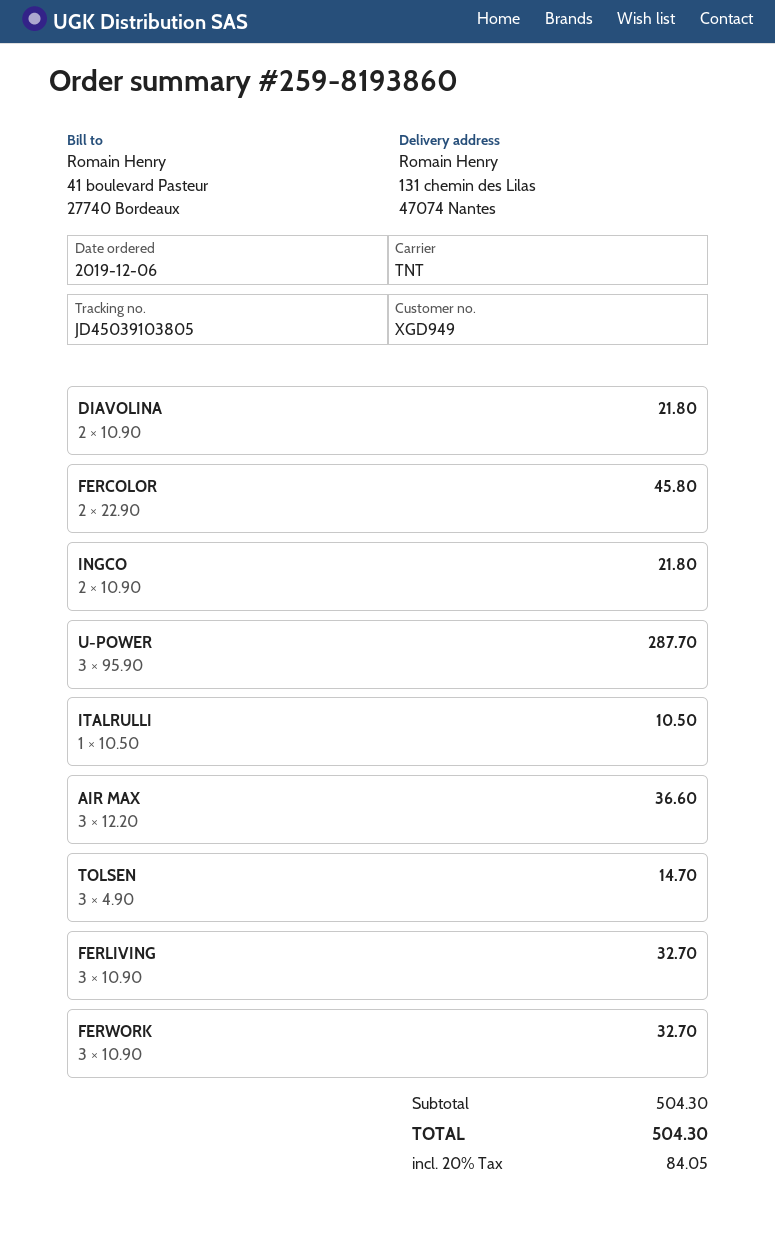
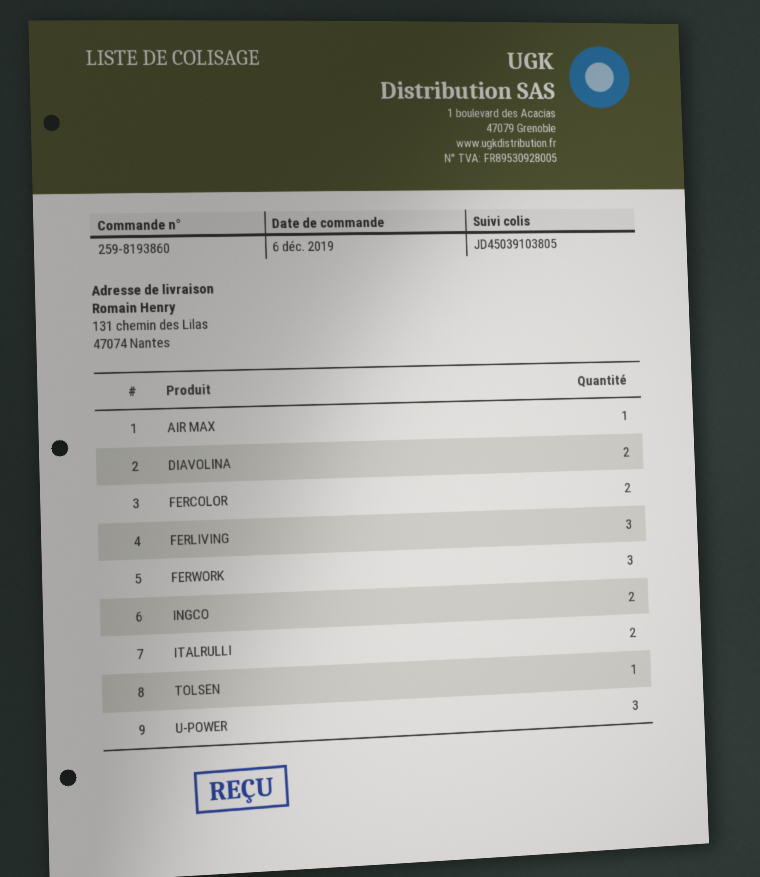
ITALRULLI: 1 -> 2
AIR MAX: 3 -> 1
TOLSEN: 3 -> 1

